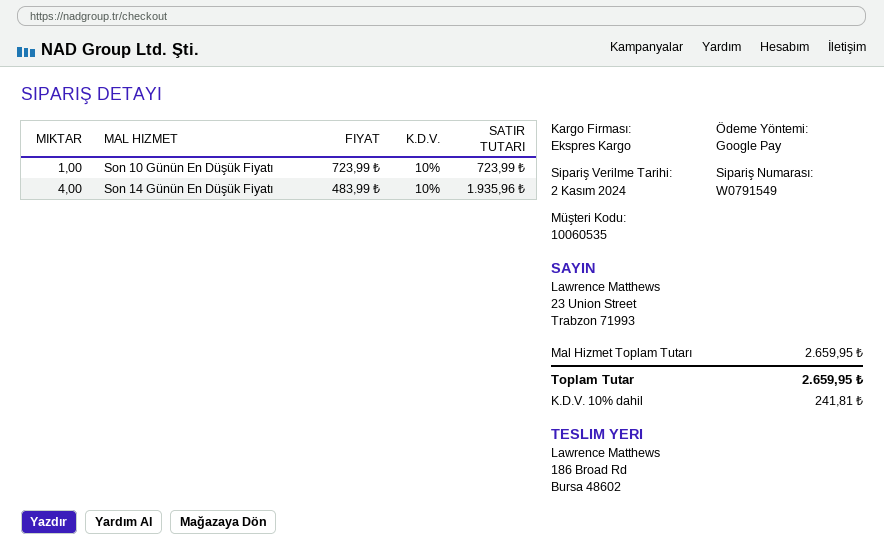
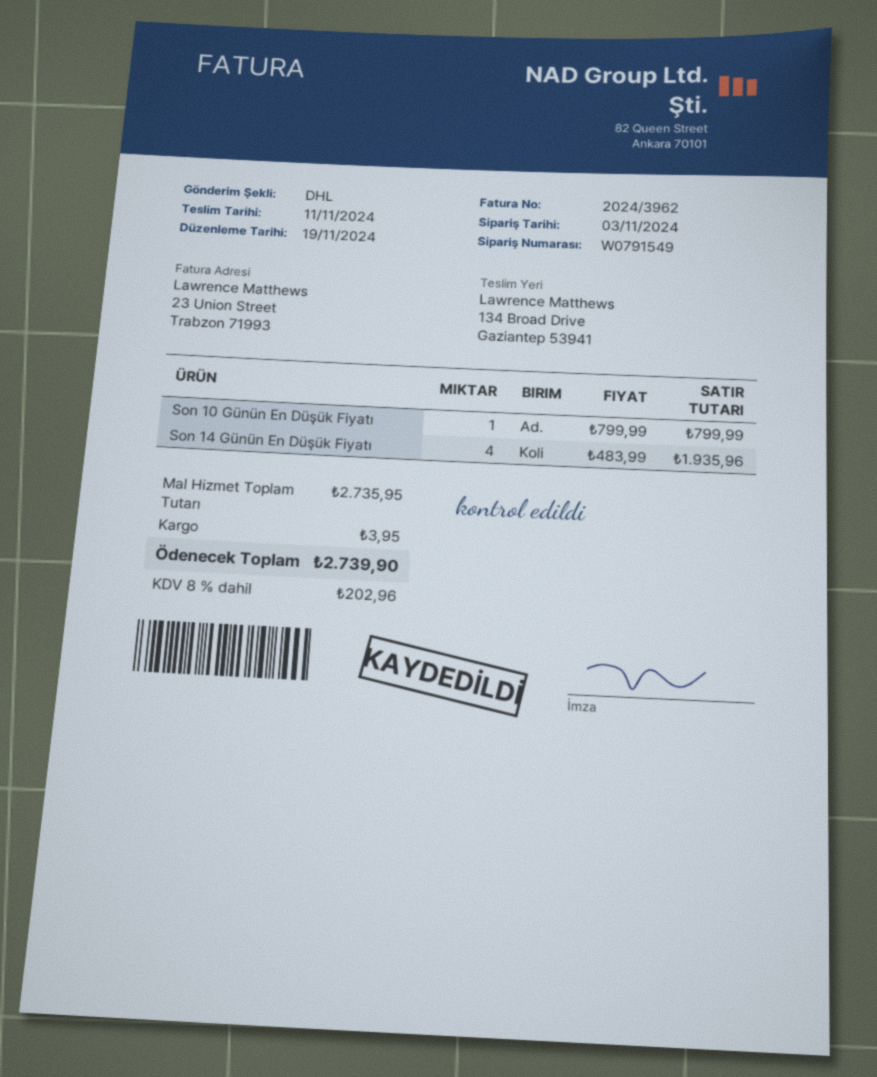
order date: 2024-11-02 -> 2024-11-03
shipping method: express -> DHL
ship to: 186 Broad Rd, Bursa 48602 -> 134 Broad Drive, Gaziantep 53941
Son 10 Günün En Düşük Fiyatı: 1 x 723.99 = 723.99 -> 1 x 799.99 = 799.99
subtotal: 2659.95 -> 2735.95
shipping: none -> 3.95
tax: 10% = 241.81 -> 8% = 202.96
total: 2659.95 -> 2739.90

